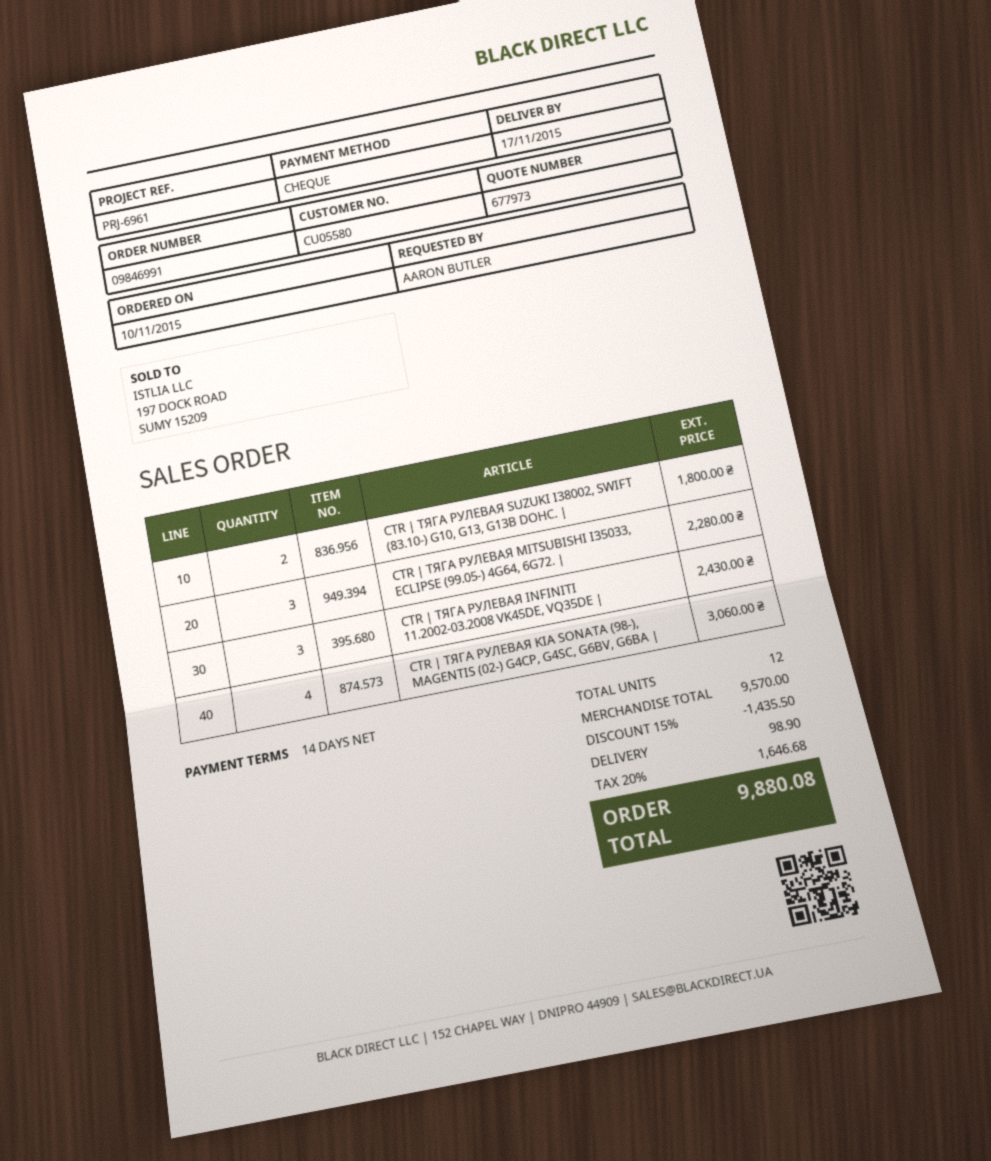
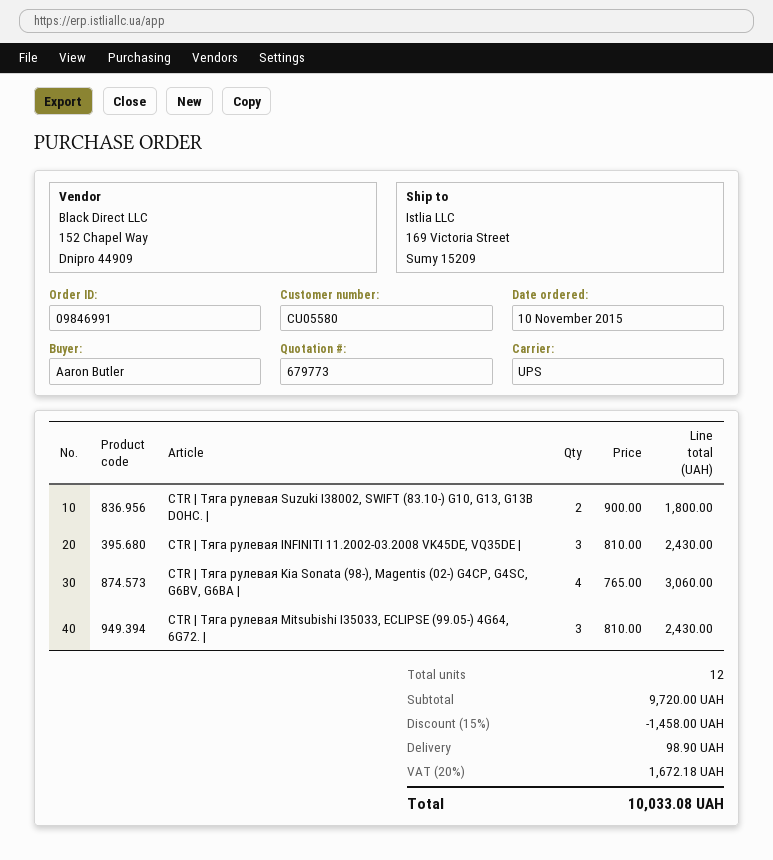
quote number: 677973 -> 679773
CTR | ТЯГА РУЛЕВАЯ MITSUBISHI I35033, ECLIPSE (99.05-) 4G64, 6G72. |: 3 for 2280.00 -> 3 for 2430.00
subtotal: 9570.00 -> 9720.00
discount: 15% = 1435.50 -> 15% = 1458.00
tax: 20% = 1646.68 -> 20% = 1672.18
total: 9880.08 -> 10033.08

